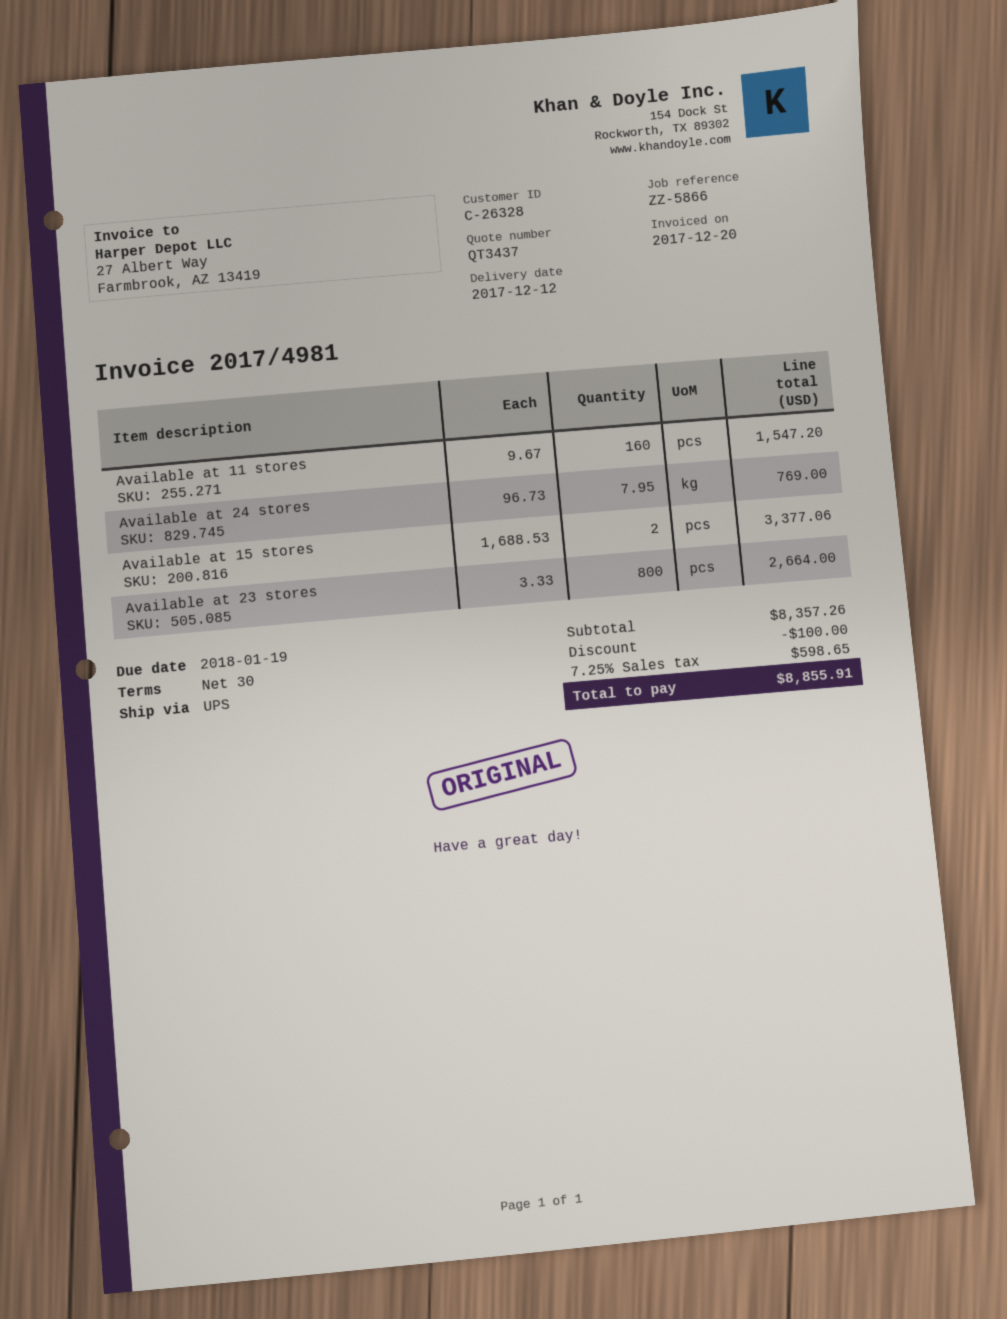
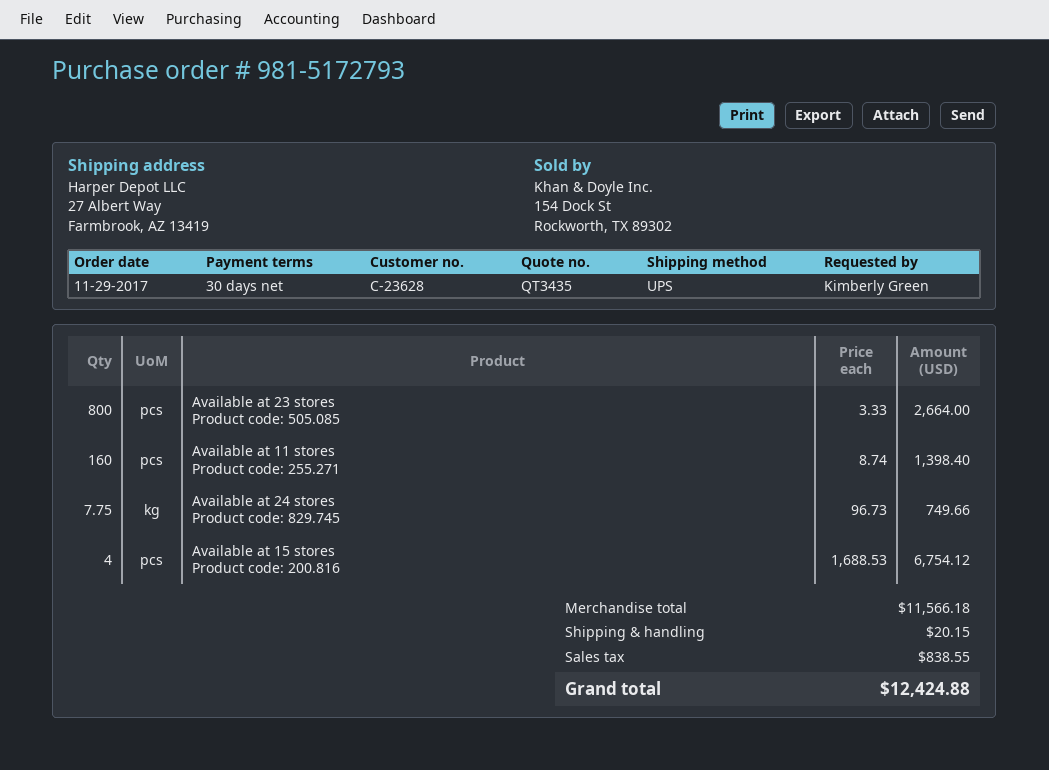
quote number: QT3437 -> QT3435
customer number: C-26328 -> C-23628
Available at 11 stores: 160 x 9.67 = 1547.20 -> 160 x 8.74 = 1398.40
Available at 24 stores: 7.95 x 96.73 = 769.00 -> 7.75 x 96.73 = 749.66
Available at 15 stores: 2 x 1688.53 = 3377.06 -> 4 x 1688.53 = 6754.12
subtotal: 8357.26 -> 11566.18
discount: 100.00 -> none
shipping: none -> 20.15
tax: 598.65 -> 838.55
total: 8855.91 -> 12424.88

